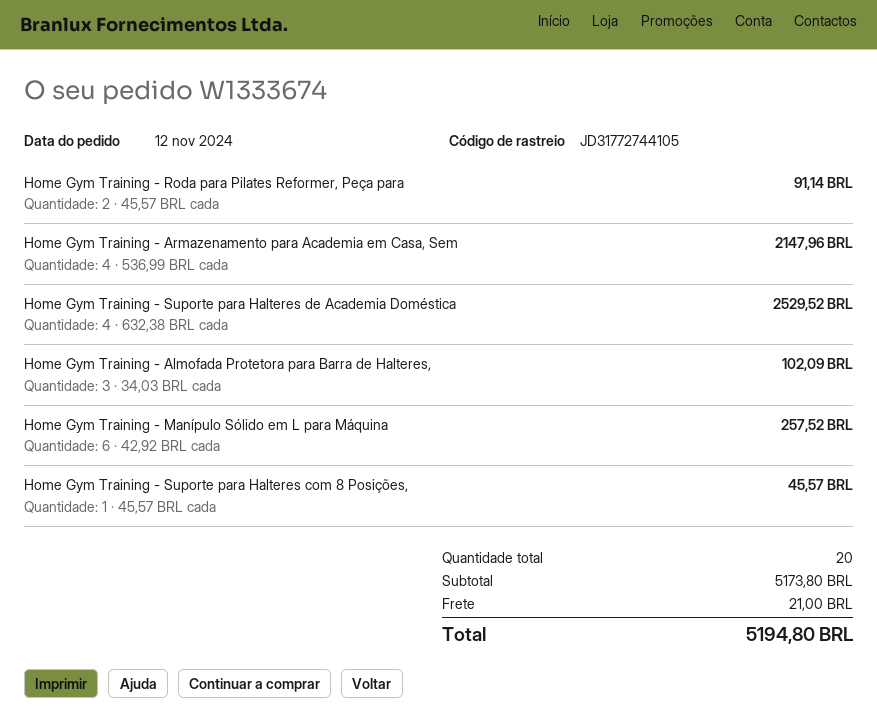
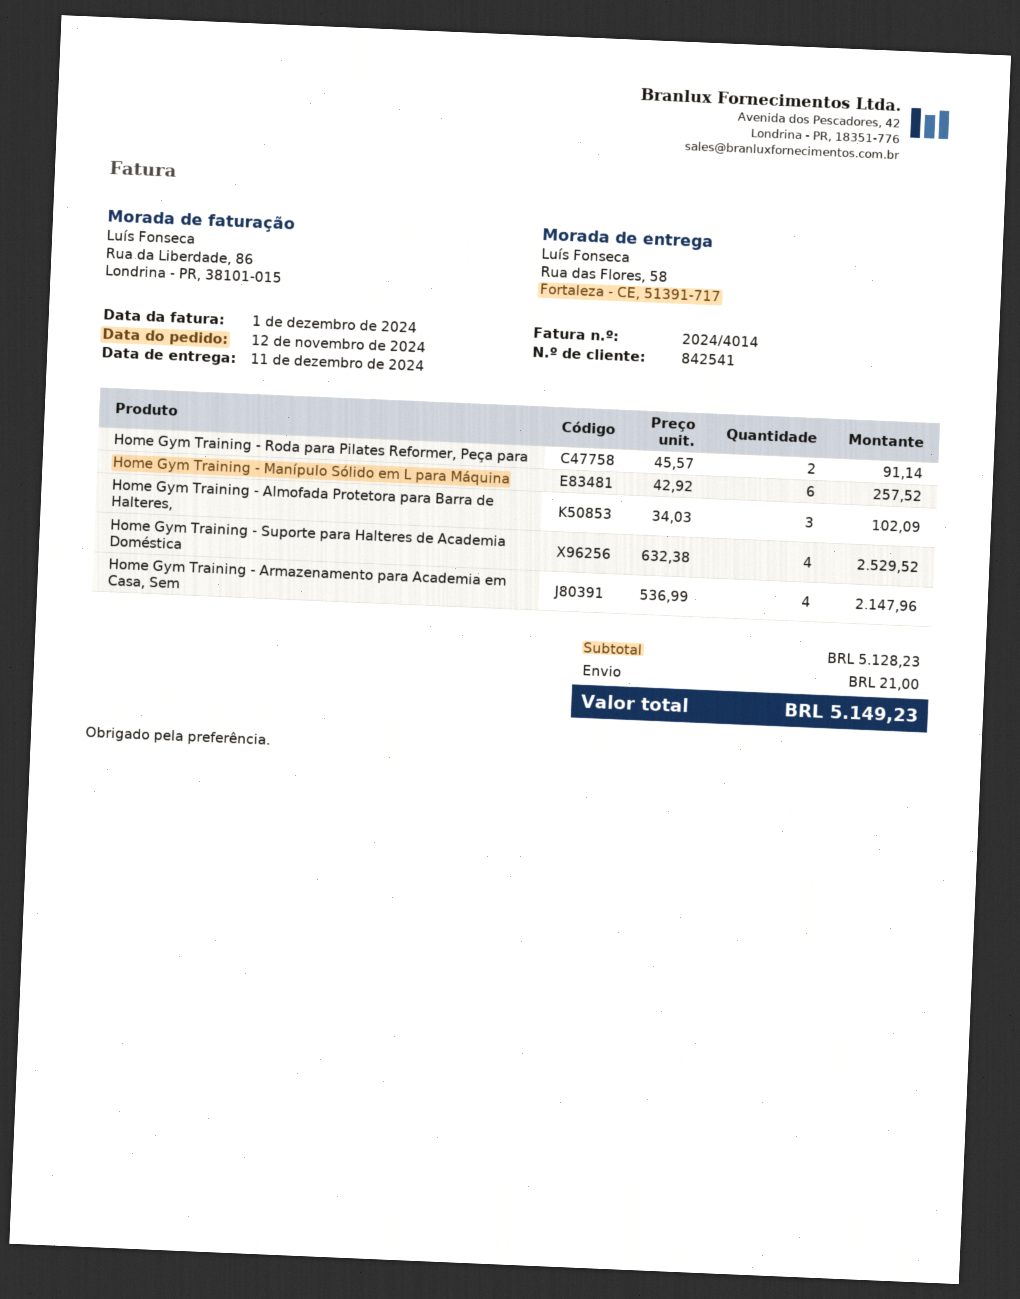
Home Gym Training - Suporte para Halteres com 8 Posições,: 1 x 45.57 = 45.57 -> none
subtotal: 5173.80 -> 5128.23
total: 5194.80 -> 5149.23

